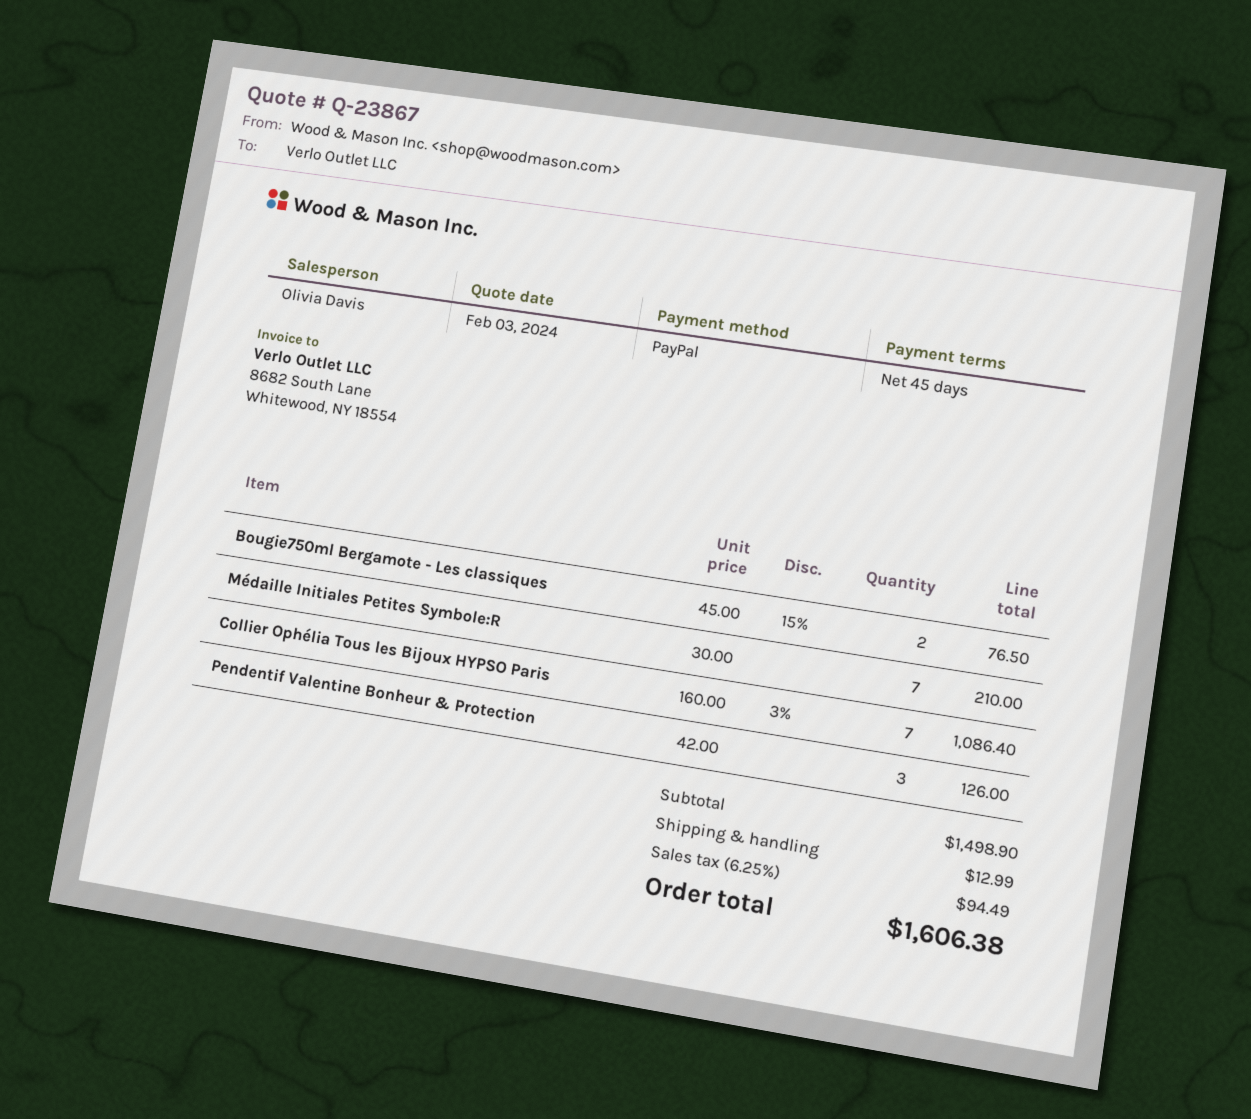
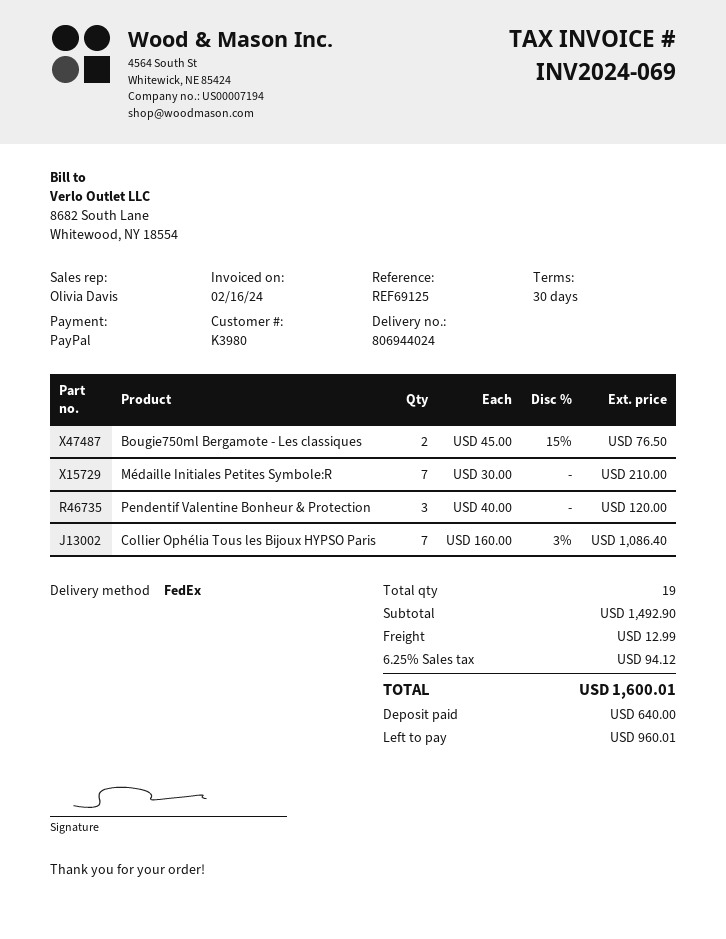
payment terms: 45 days -> 30 days
Pendentif Valentine Bonheur & Protection: 3 x 42.00 = 126.00 -> 3 x 40.00 = 120.00
subtotal: 1498.90 -> 1492.90
tax: 6.25% = 94.49 -> 6.25% = 94.12
total: 1606.38 -> 1600.01

